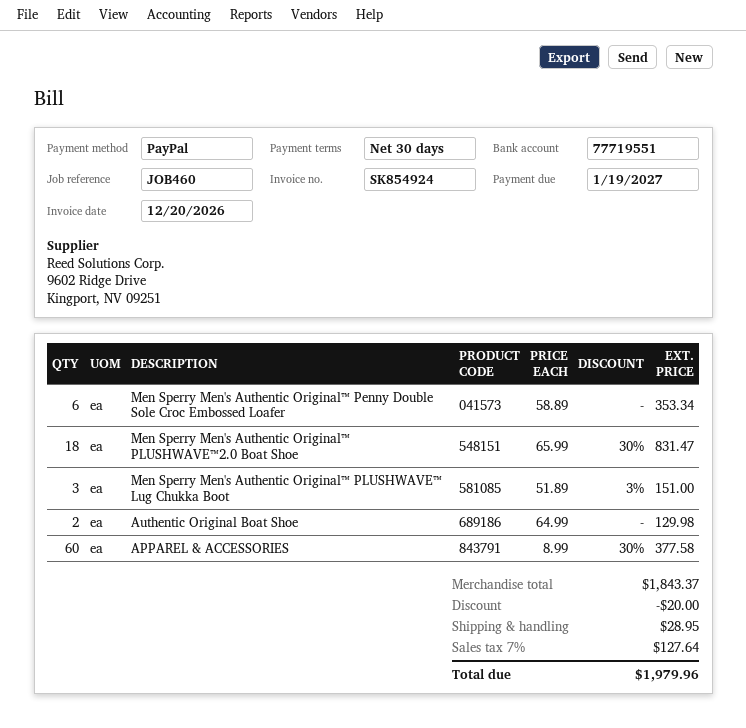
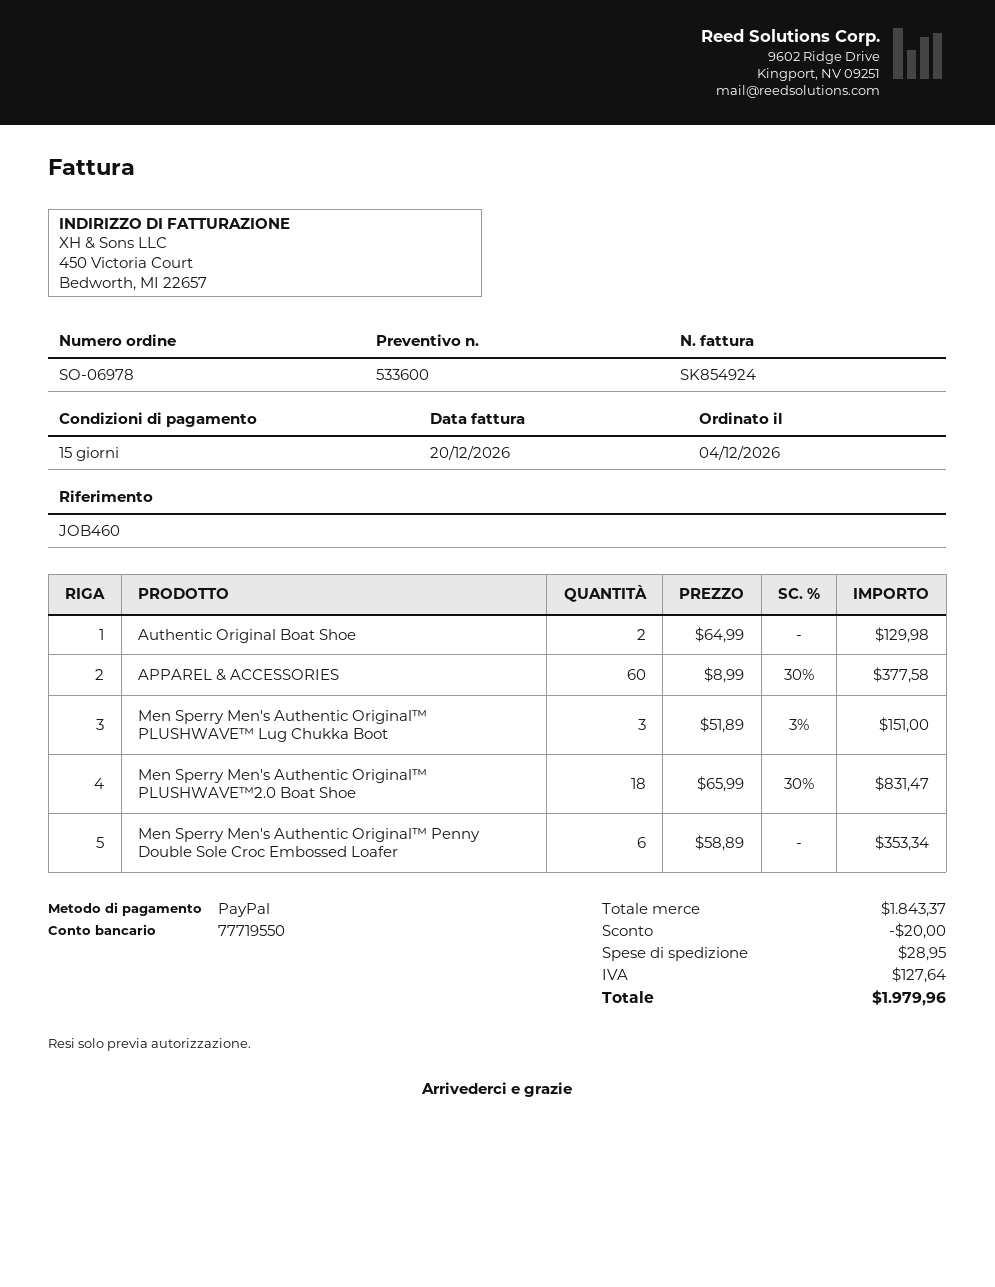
payment terms: 30 days -> 15 days
bank account: 77719551 -> 77719550

